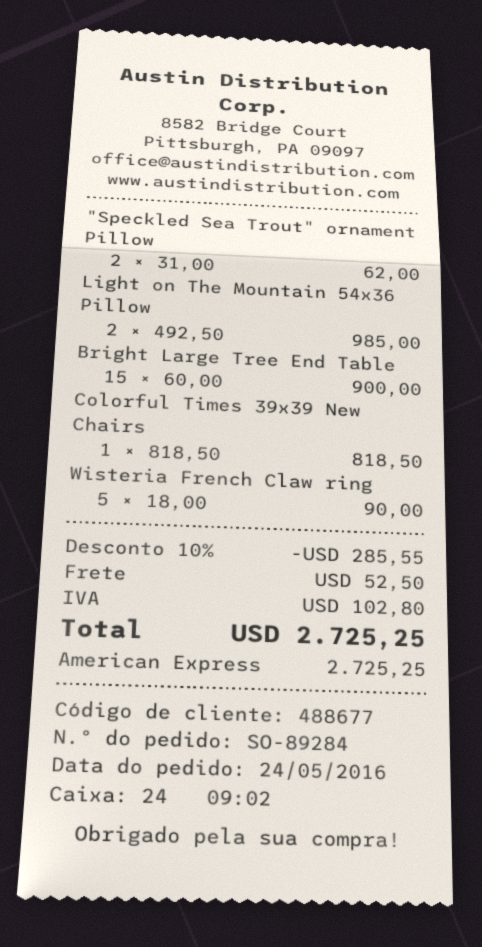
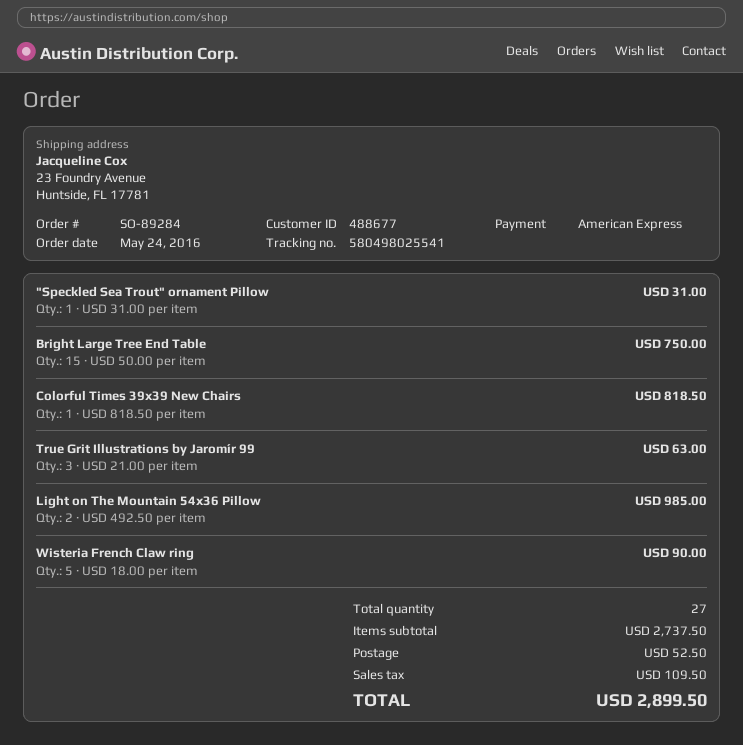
"Speckled Sea Trout" ornament Pillow: 2 x 31.00 = 62.00 -> 1 x 31.00 = 31.00
Bright Large Tree End Table: 15 x 60.00 = 900.00 -> 15 x 50.00 = 750.00
True Grit Illustrations by Jaromír 99: none -> 3 x 21.00 = 63.00
discount: 10% = 285.55 -> none
tax: 102.80 -> 109.50
total: 2725.25 -> 2899.50

